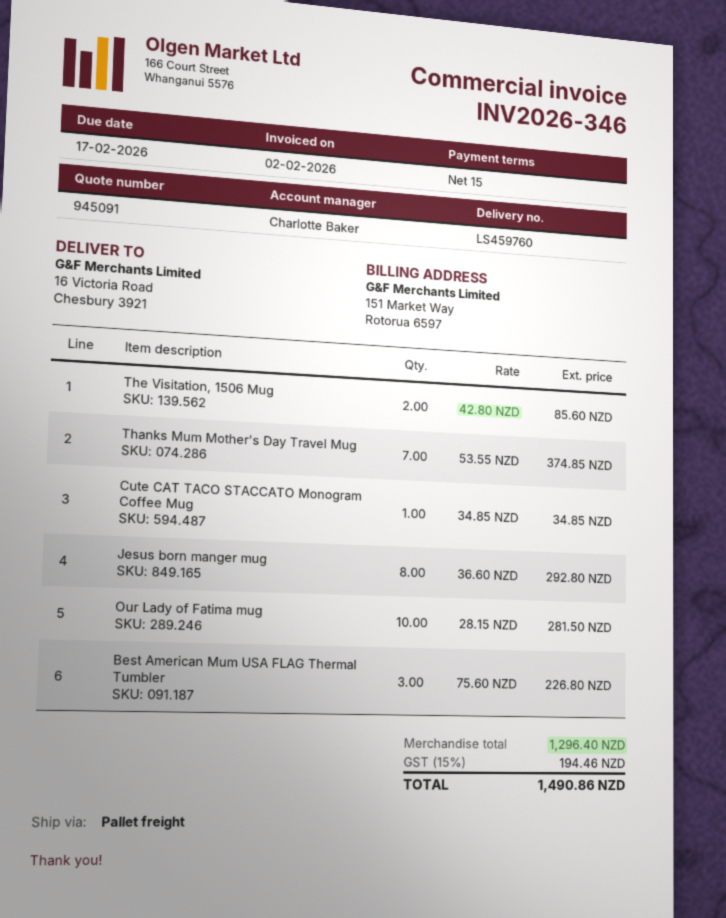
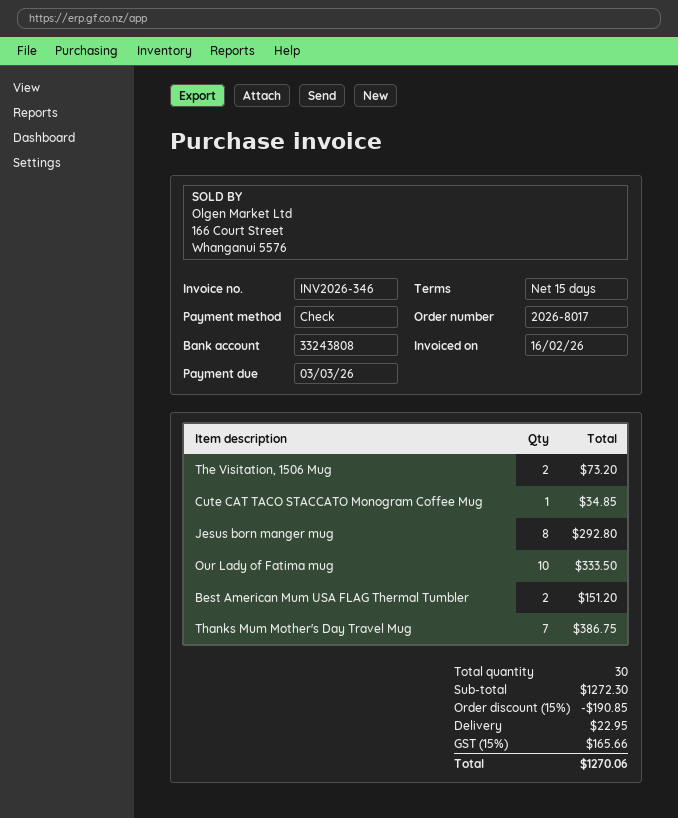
invoice date: 2026-02-02 -> 2026-02-16
due date: 2026-02-17 -> 2026-03-03
The Visitation, 1506 Mug: 2 for 85.60 -> 2 for 73.20
Thanks Mum Mother's Day Travel Mug: 7 for 374.85 -> 7 for 386.75
Our Lady of Fatima mug: 10 for 281.50 -> 10 for 333.50
Best American Mum USA FLAG Thermal Tumbler: 3 for 226.80 -> 2 for 151.20
subtotal: 1296.40 -> 1272.30
discount: none -> 15% = 190.85
shipping: none -> 22.95
tax: 15% = 194.46 -> 15% = 165.66
total: 1490.86 -> 1270.06

